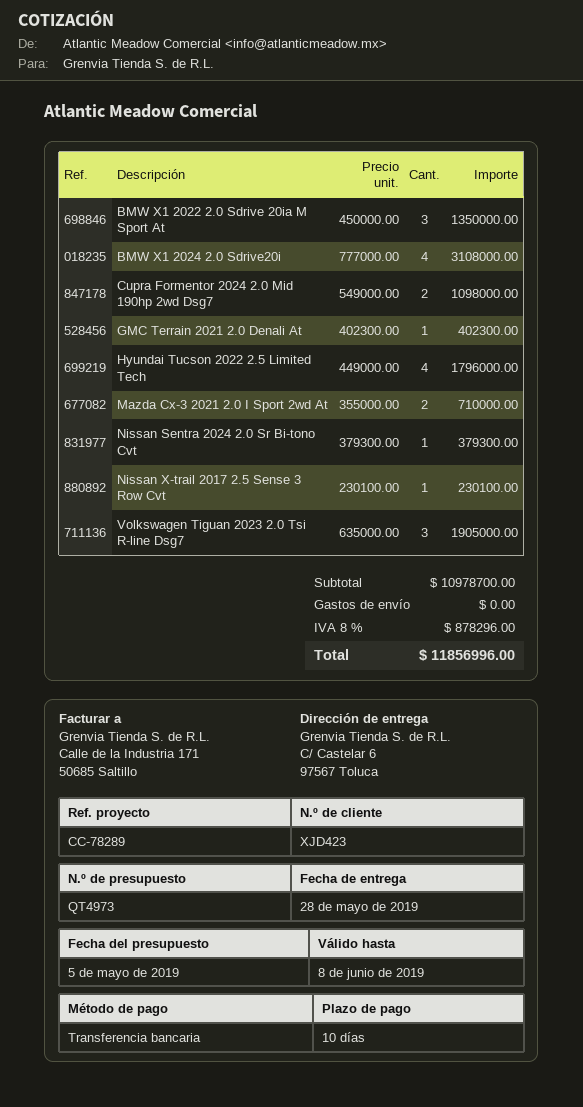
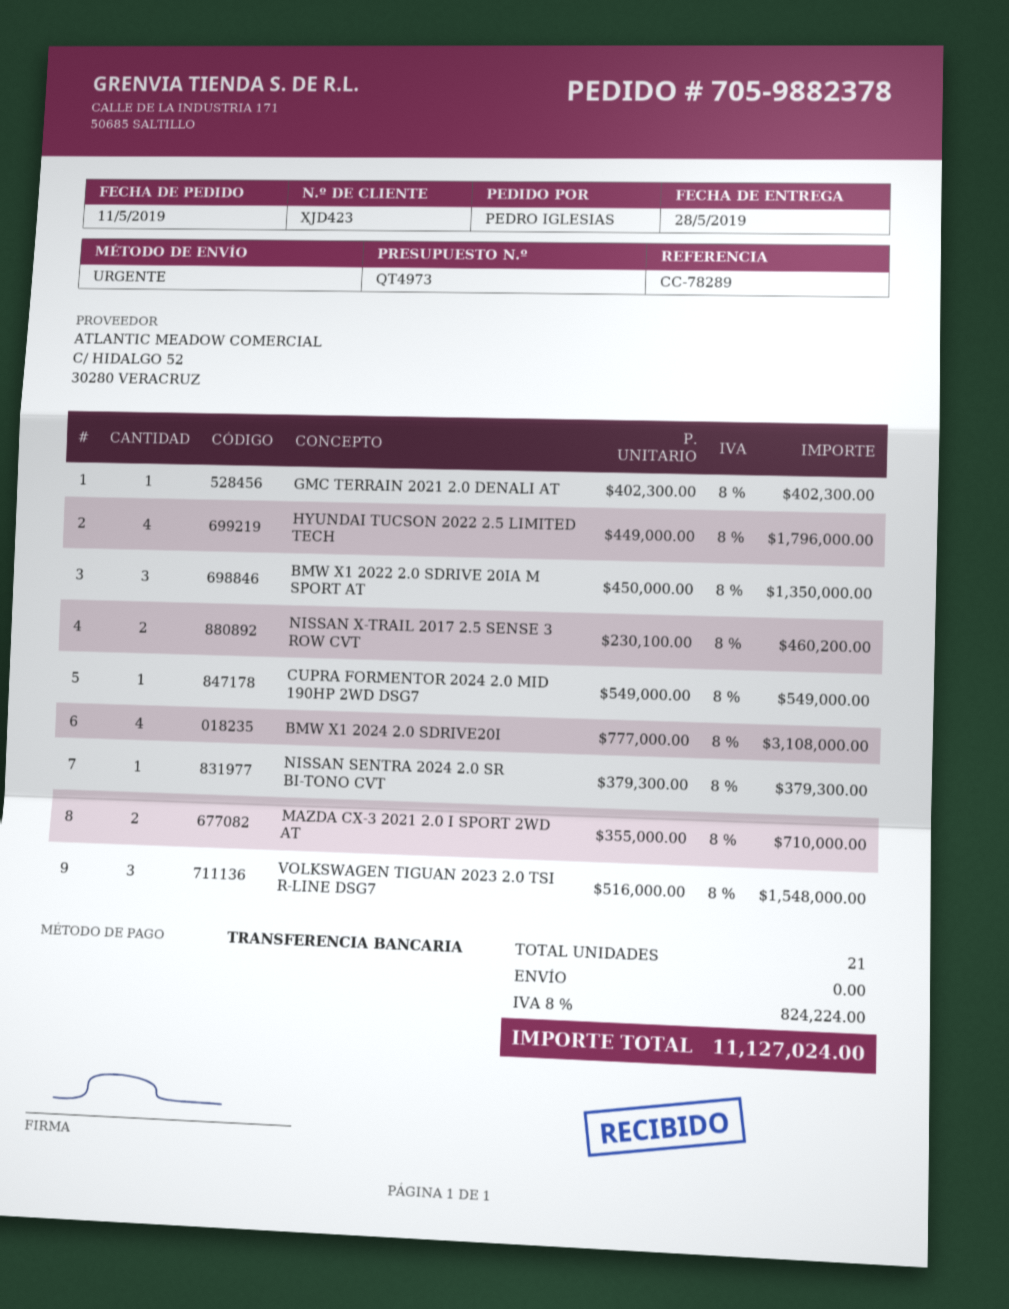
Cupra Formentor 2024 2.0 Mid 190hp 2wd Dsg7: 2 x 549000.00 = 1098000.00 -> 1 x 549000.00 = 549000.00
Nissan X-trail 2017 2.5 Sense 3 Row Cvt: 1 x 230100.00 = 230100.00 -> 2 x 230100.00 = 460200.00
Volkswagen Tiguan 2023 2.0 Tsi R-line Dsg7: 3 x 635000.00 = 1905000.00 -> 3 x 516000.00 = 1548000.00
tax: 8% = 878296.00 -> 8% = 824224.00
total: 11856996.00 -> 11127024.00

